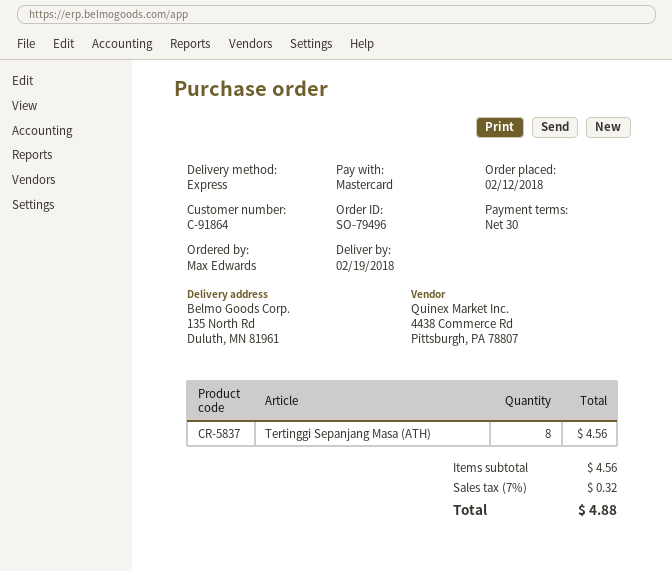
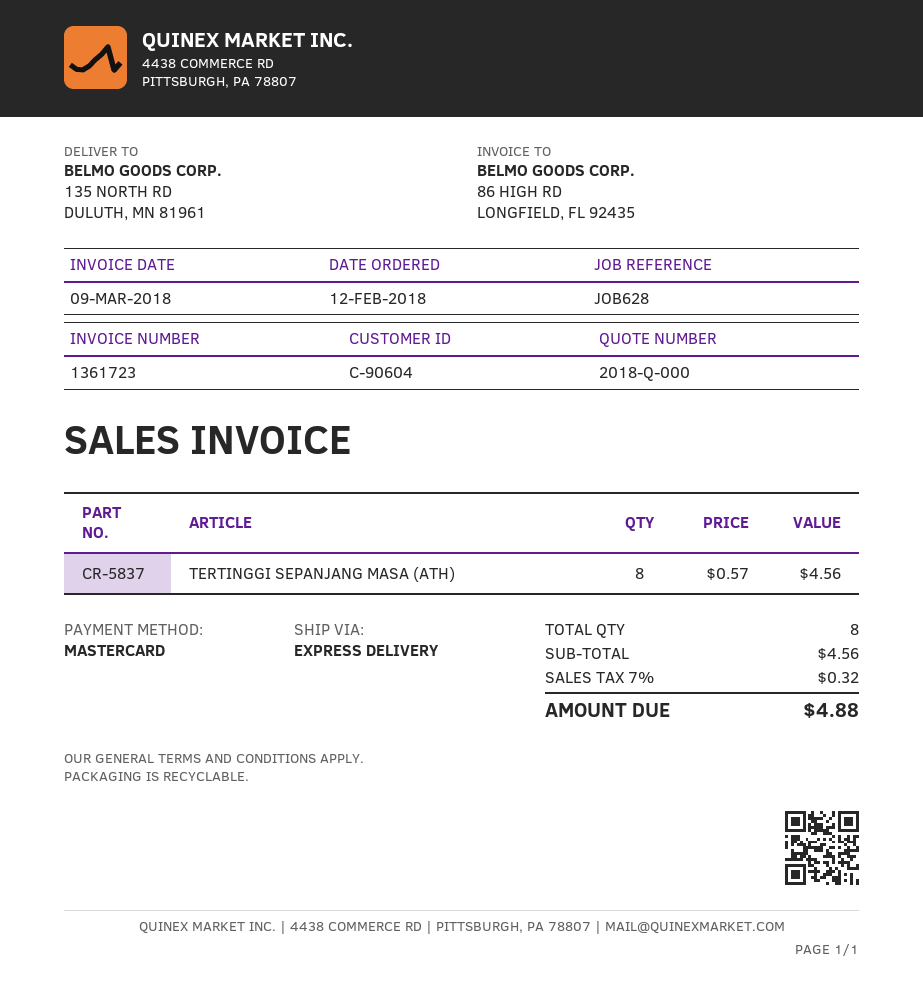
customer number: C-91864 -> C-90604

